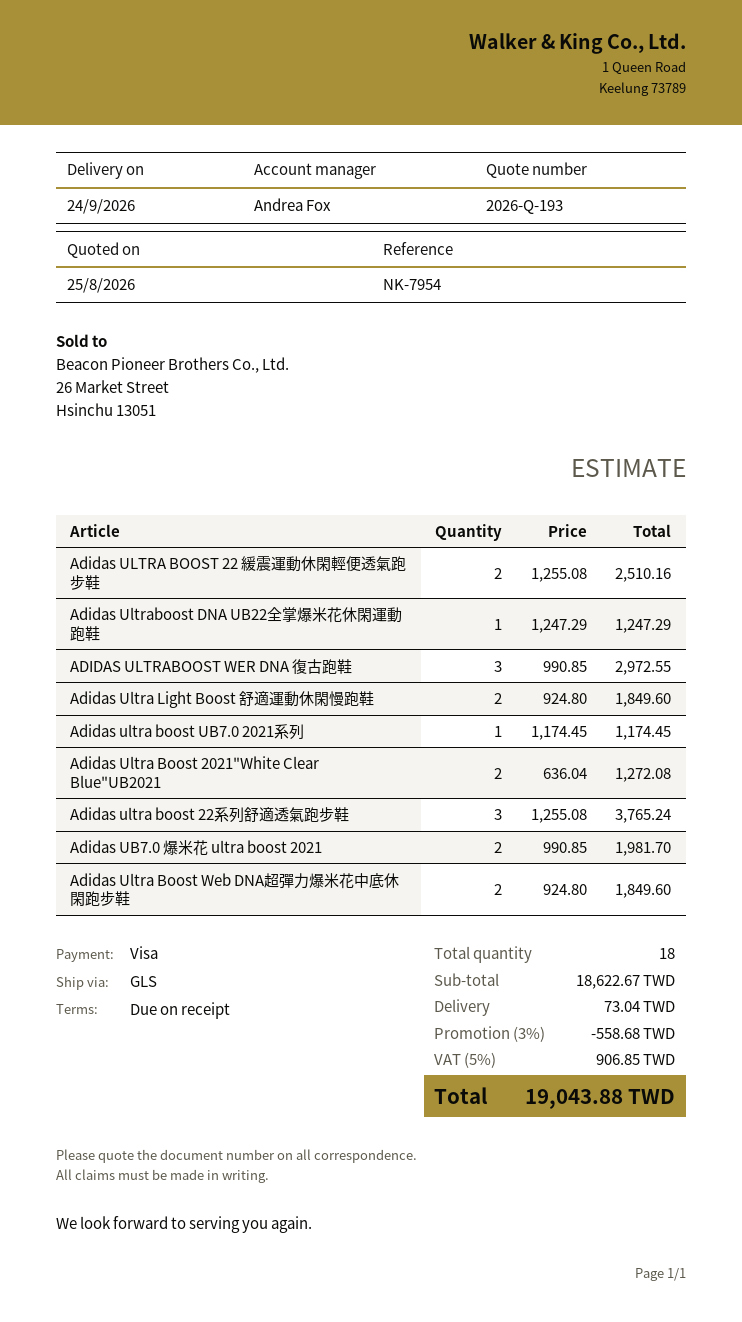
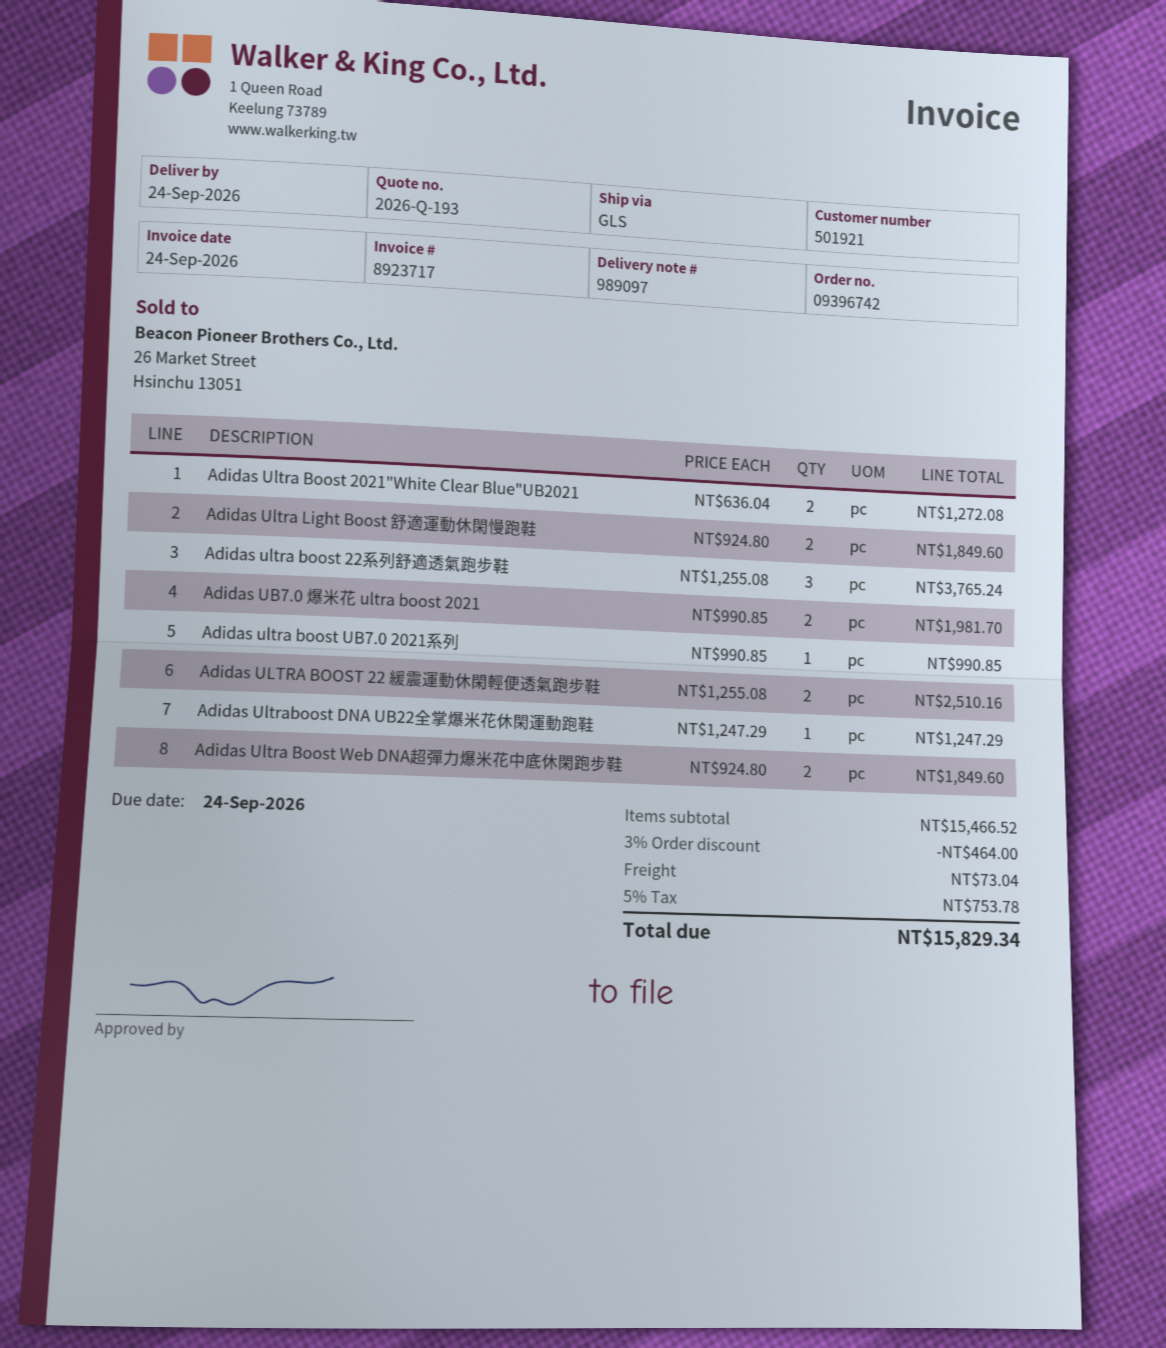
ADIDAS ULTRABOOST WER DNA 復古跑鞋: 3 x 990.85 = 2972.55 -> none
Adidas ultra boost UB7.0 2021系列: 1 x 1174.45 = 1174.45 -> 1 x 990.85 = 990.85
subtotal: 18622.67 -> 15466.52
discount: 3% = 558.68 -> 3% = 464.00
tax: 5% = 906.85 -> 5% = 753.78
total: 19043.88 -> 15829.34

